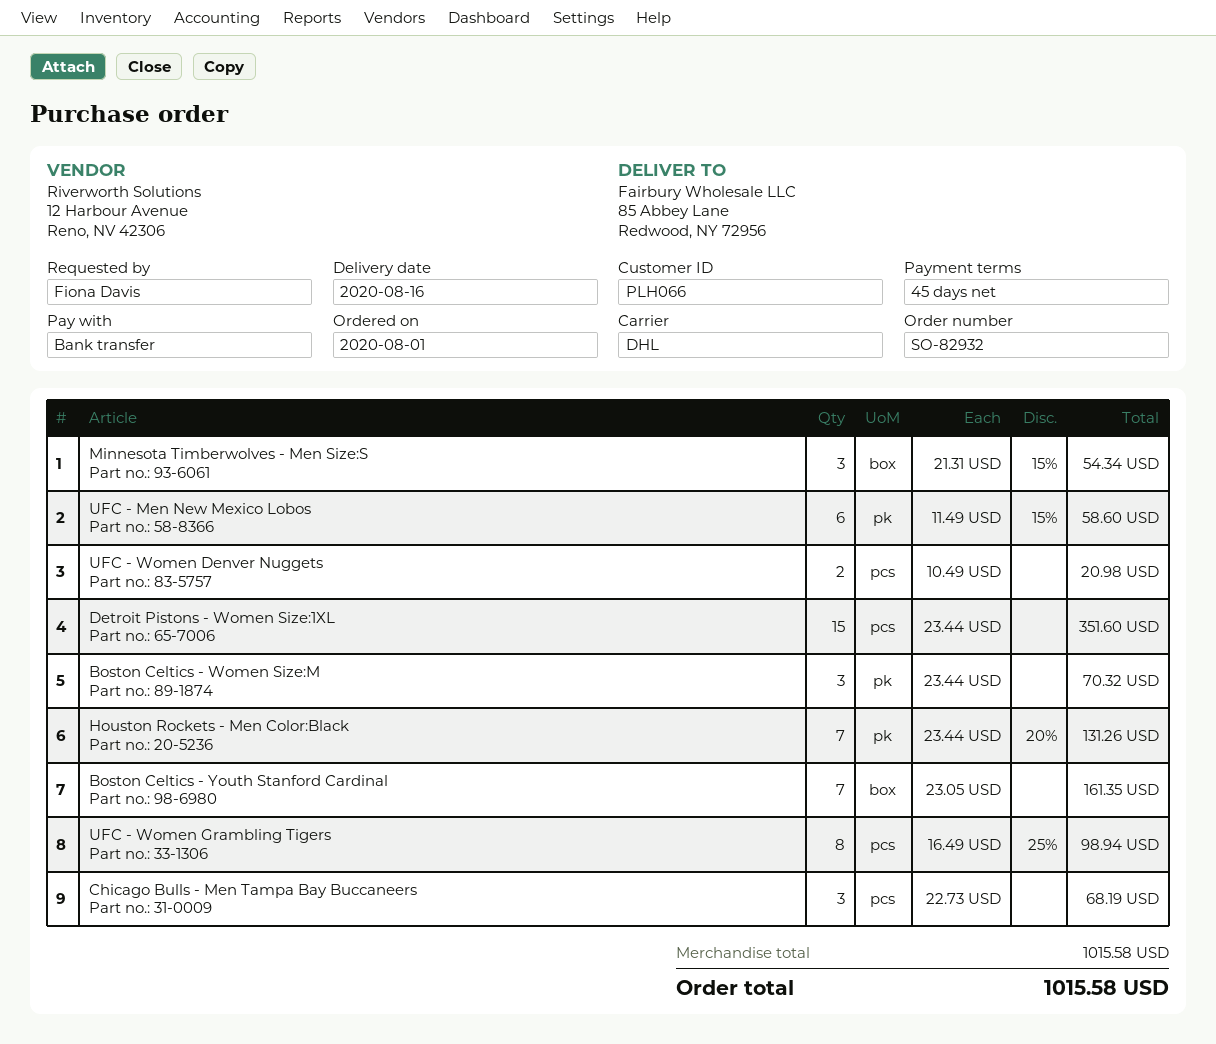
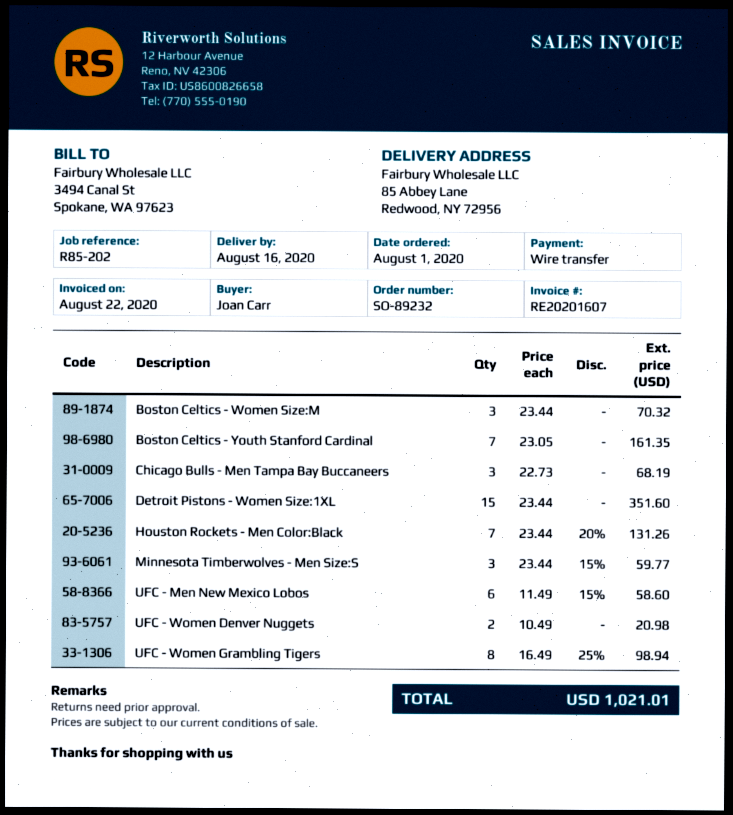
order number: SO-82932 -> SO-89232
ordered by: Fiona Davis -> Joan Carr
Minnesota Timberwolves - Men Size:S: 3 x 21.31 - 15% = 54.34 -> 3 x 23.44 - 15% = 59.77
total: 1015.58 -> 1021.01

